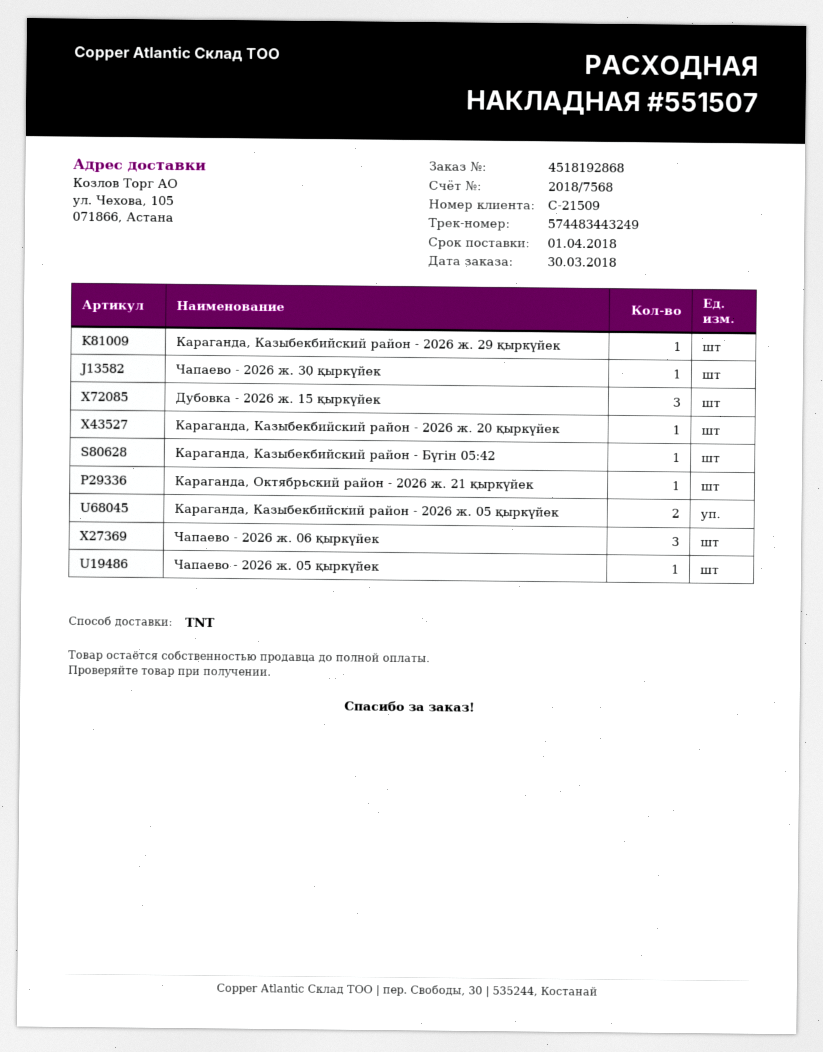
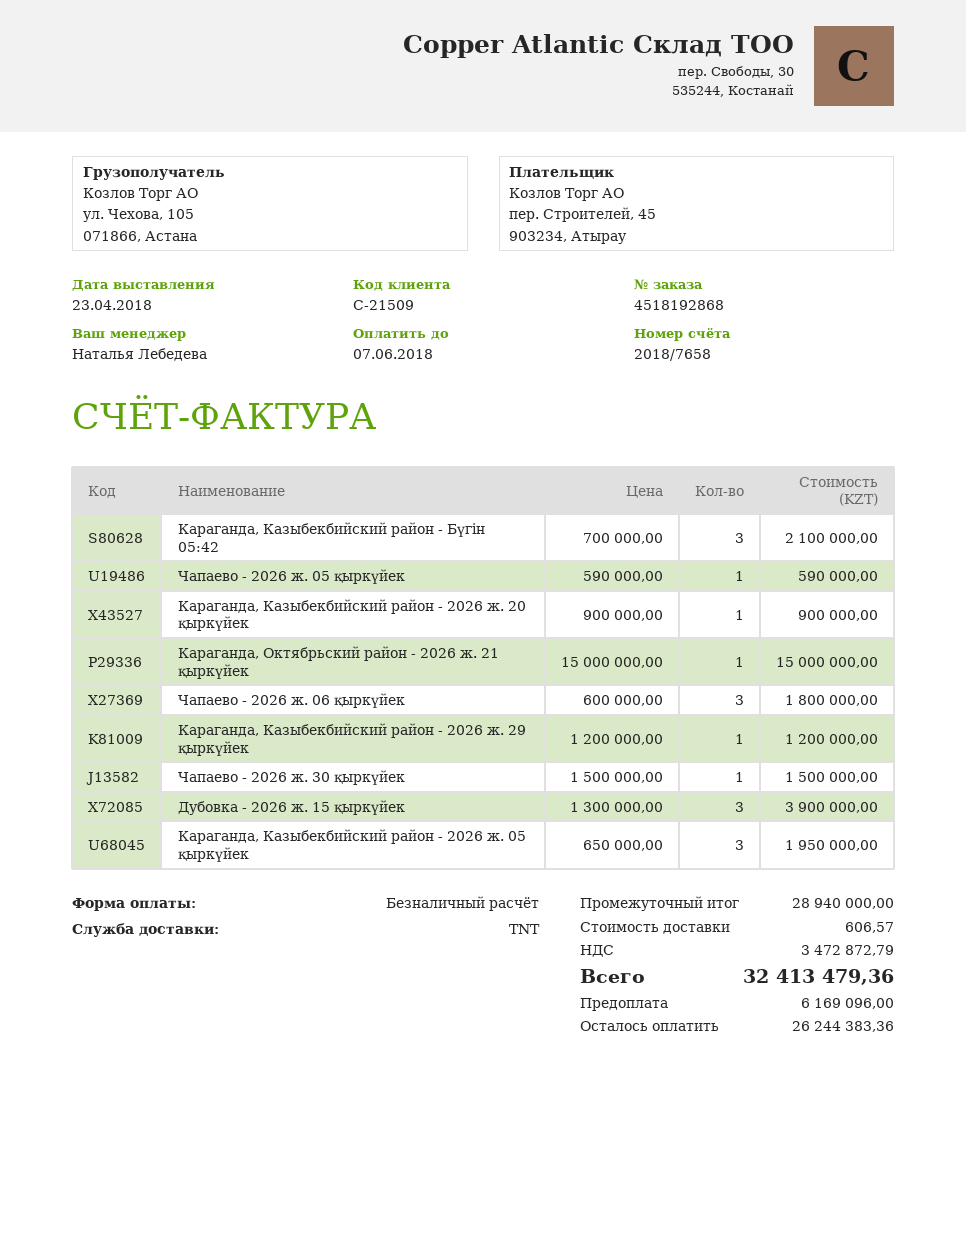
invoice number: 2018/7568 -> 2018/7658
Караганда, Казыбекбийский район - Бүгін 05:42: 1 -> 3
Караганда, Казыбекбийский район - 2026 ж. 05 қыркүйек: 2 -> 3

